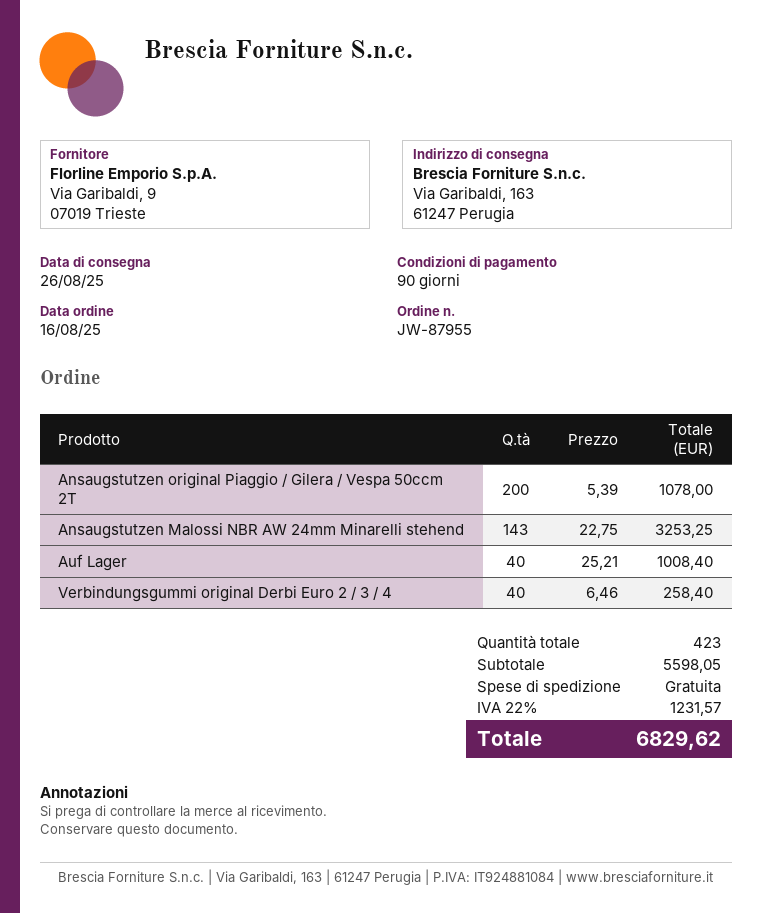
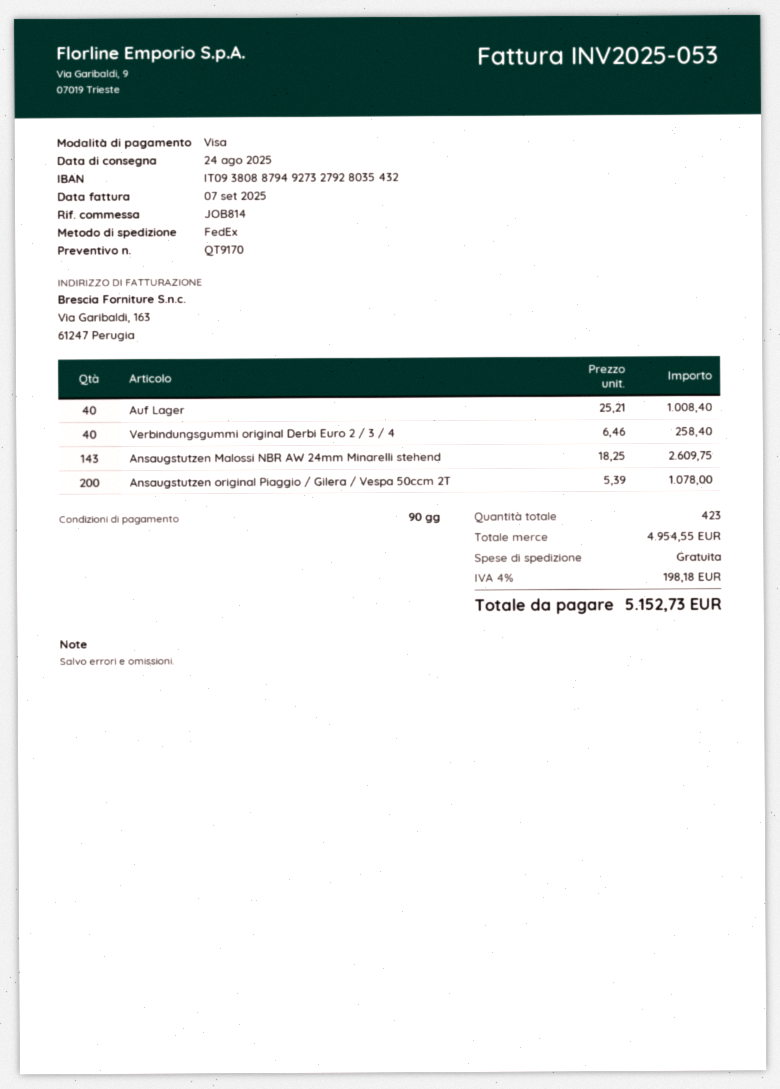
delivery date: 2025-08-26 -> 2025-08-24
Ansaugstutzen Malossi NBR AW 24mm Minarelli stehend: 143 x 22.75 = 3253.25 -> 143 x 18.25 = 2609.75
subtotal: 5598.05 -> 4954.55
tax: 22% = 1231.57 -> 4% = 198.18
total: 6829.62 -> 5152.73

